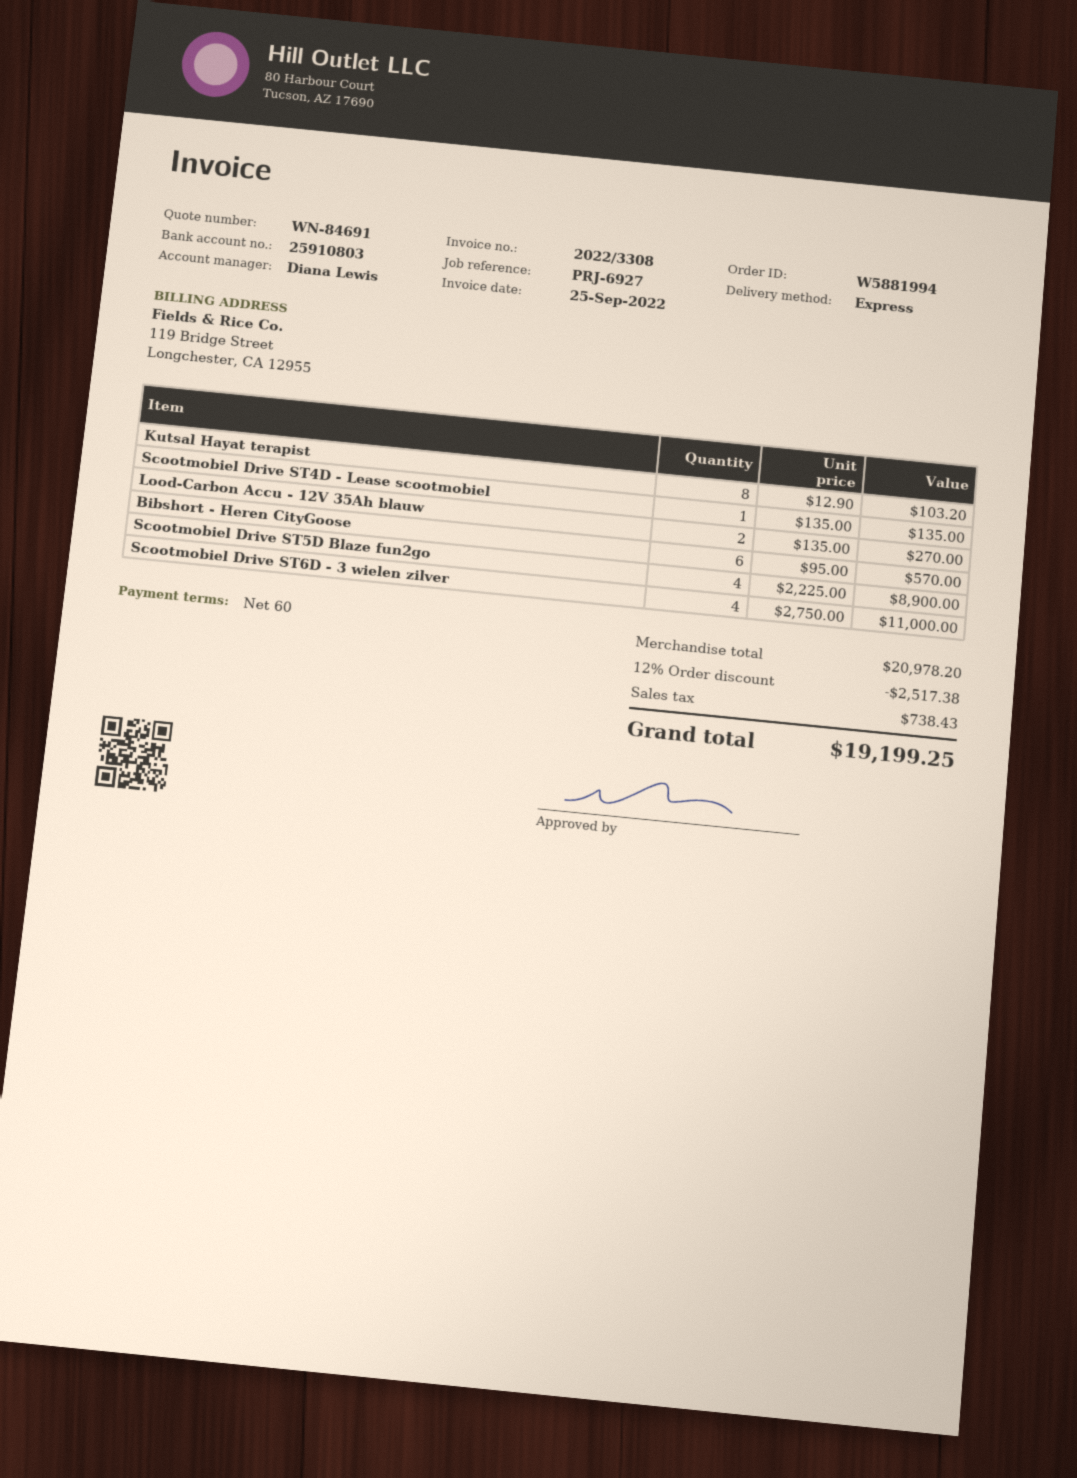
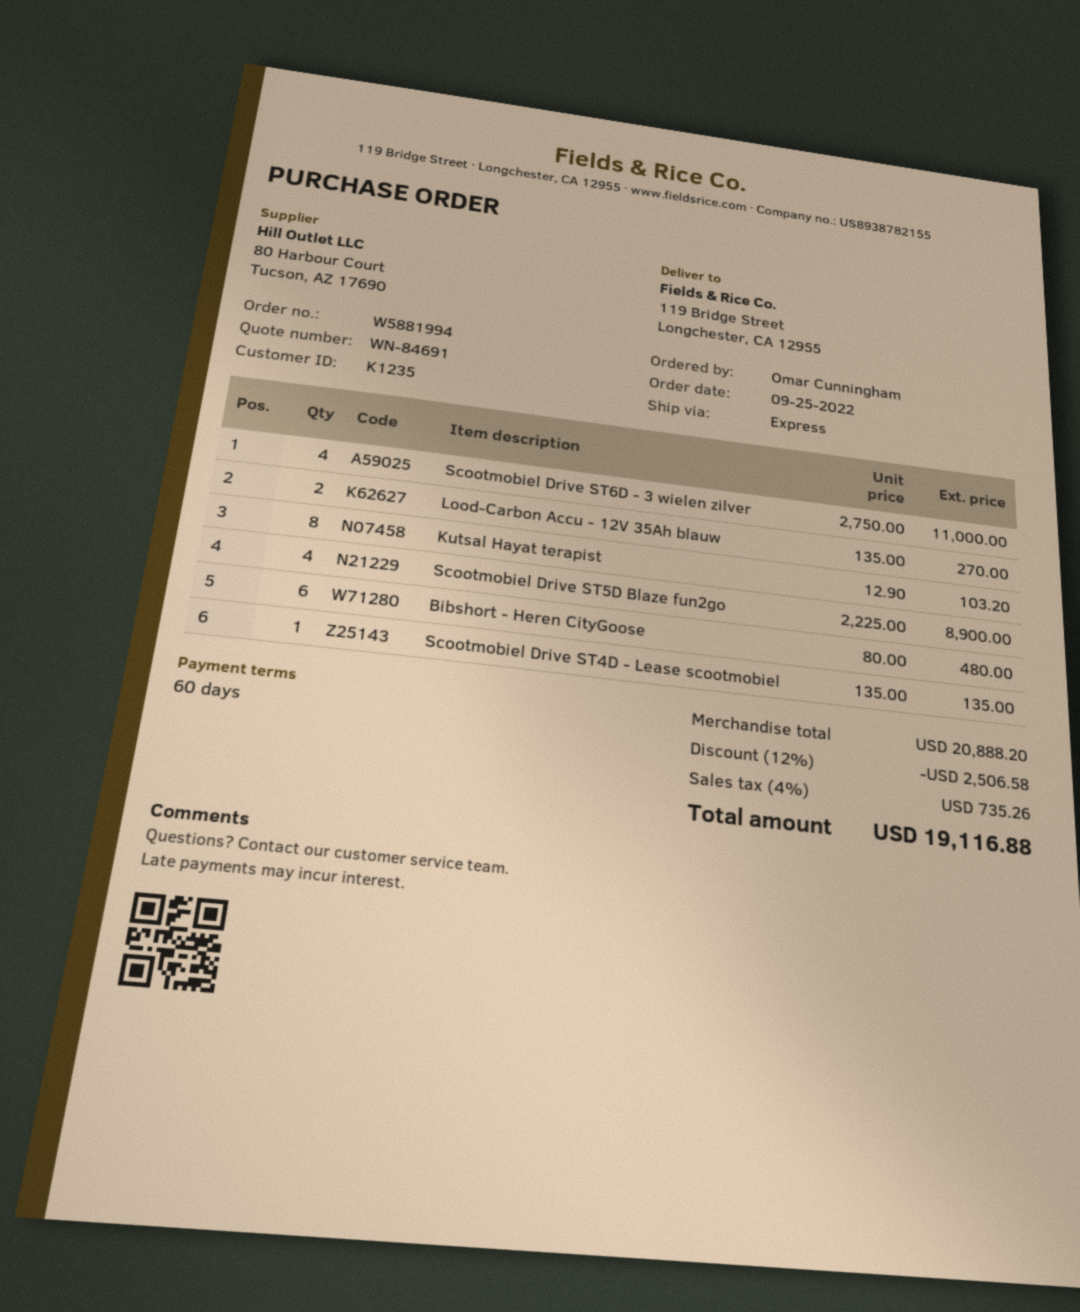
Bibshort - Heren CityGoose: 6 x 95.00 = 570.00 -> 6 x 80.00 = 480.00
subtotal: 20978.20 -> 20888.20
discount: 12% = 2517.38 -> 12% = 2506.58
tax: 738.43 -> 735.26
total: 19199.25 -> 19116.88

